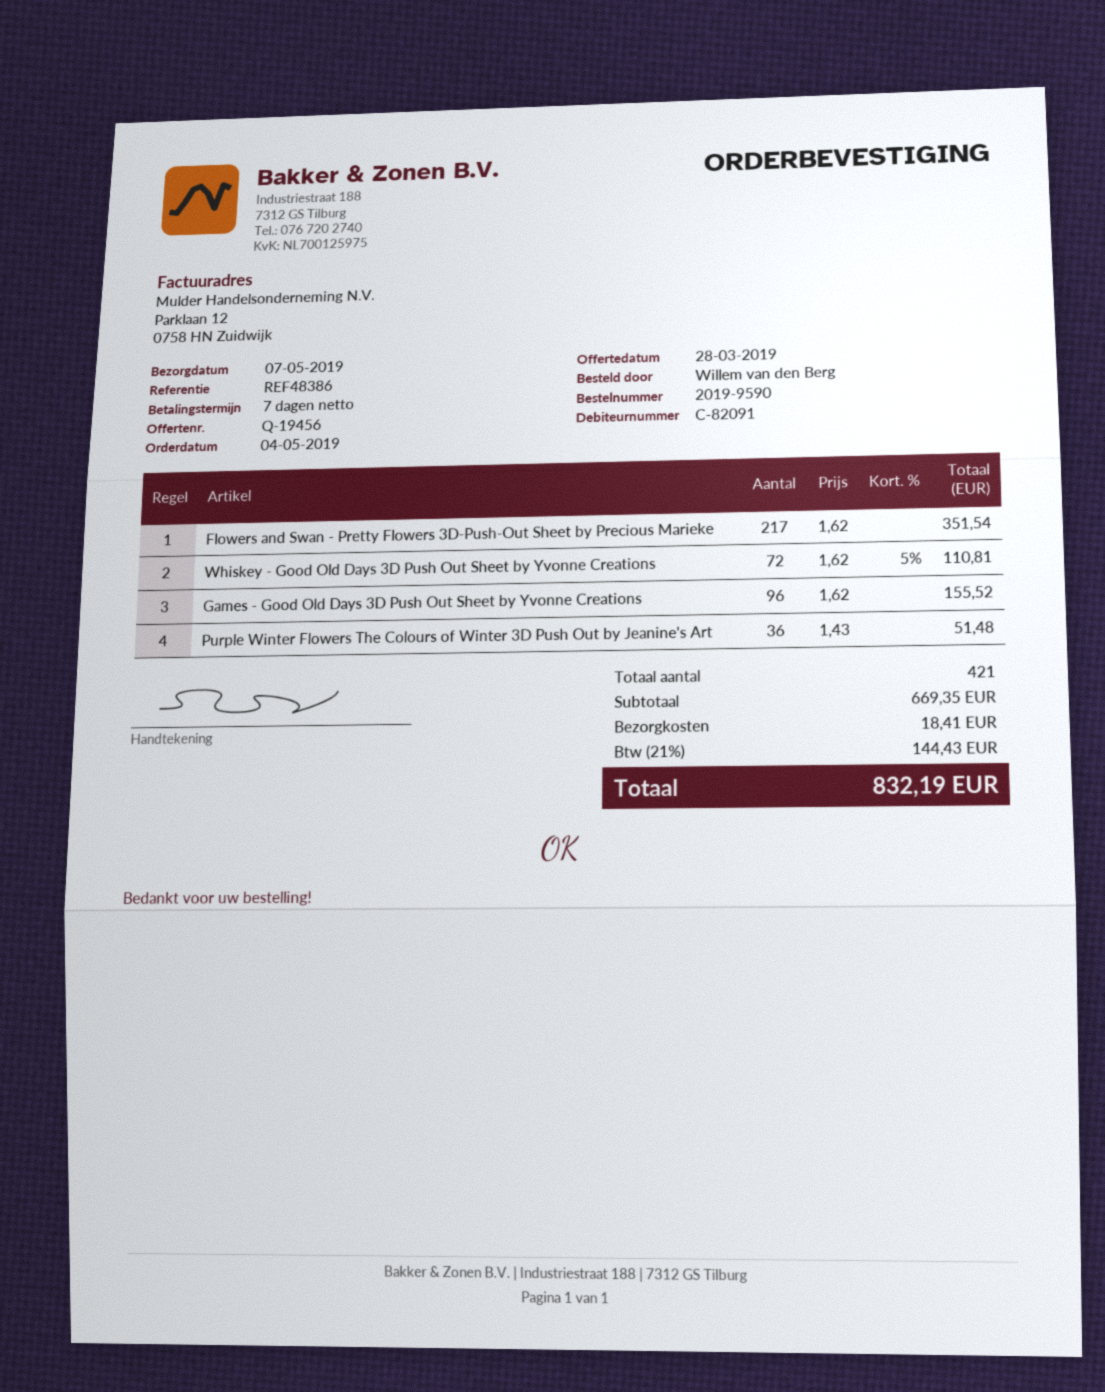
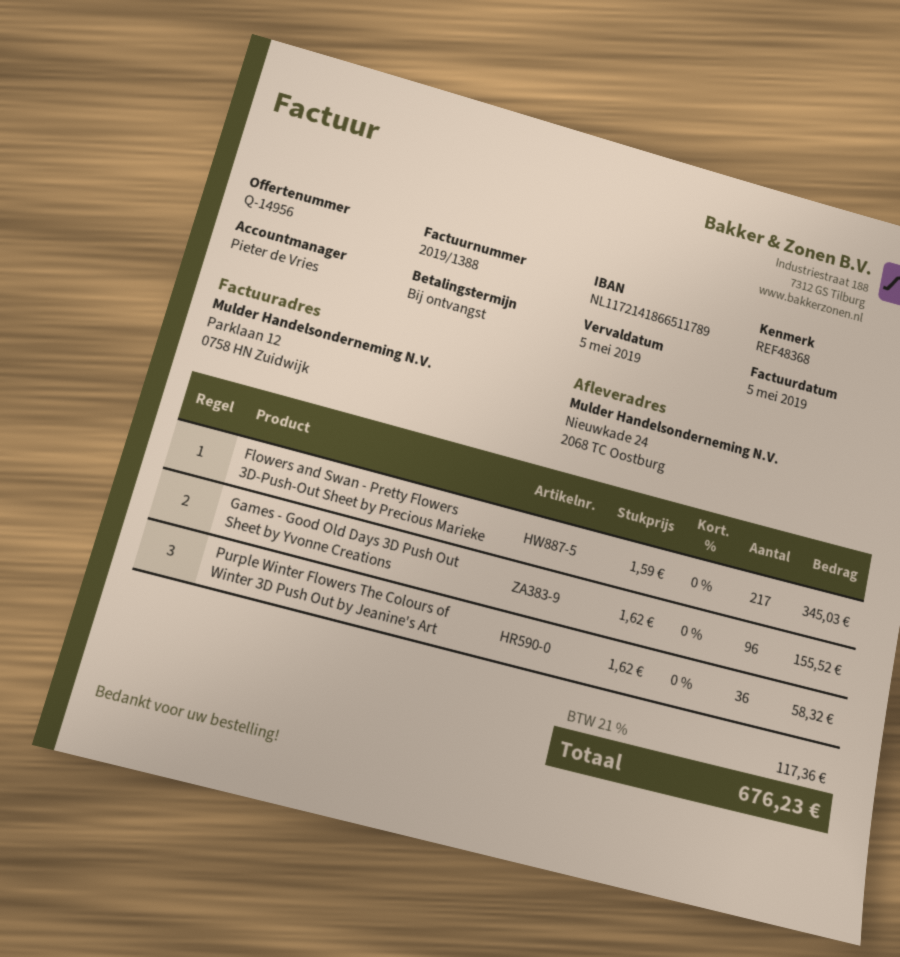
quote number: Q-19456 -> Q-14956
payment terms: 7 days -> on receipt
reference: REF48386 -> REF48368
Flowers and Swan - Pretty Flowers 3D-Push-Out Sheet by Precious Marieke: 217 x 1.62 = 351.54 -> 217 x 1.59 = 345.03
Whiskey - Good Old Days 3D Push Out Sheet by Yvonne Creations: 72 x 1.62 - 5% = 110.81 -> none
Purple Winter Flowers The Colours of Winter 3D Push Out by Jeanine's Art: 36 x 1.43 = 51.48 -> 36 x 1.62 = 58.32
shipping: 18.41 -> none
tax: 21% = 144.43 -> 21% = 117.36
total: 832.19 -> 676.23

